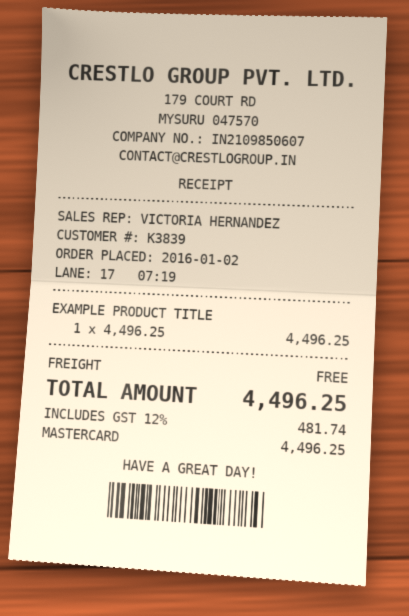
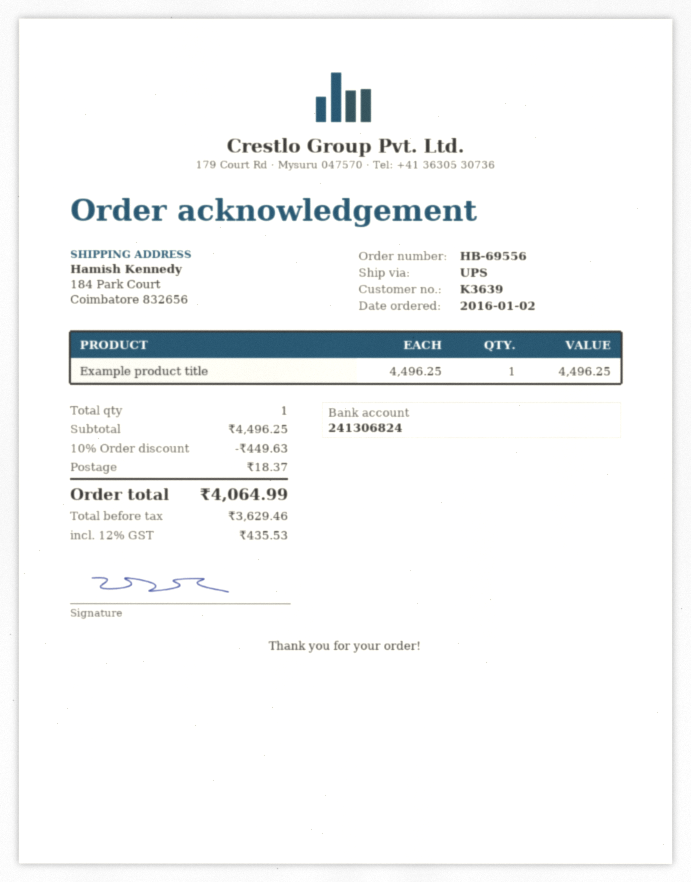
customer number: K3839 -> K3639
discount: none -> 10% = 449.63
shipping: 0.00 -> 18.37
tax: 12% = 481.74 -> 12% = 435.53
total: 4496.25 -> 4064.99

